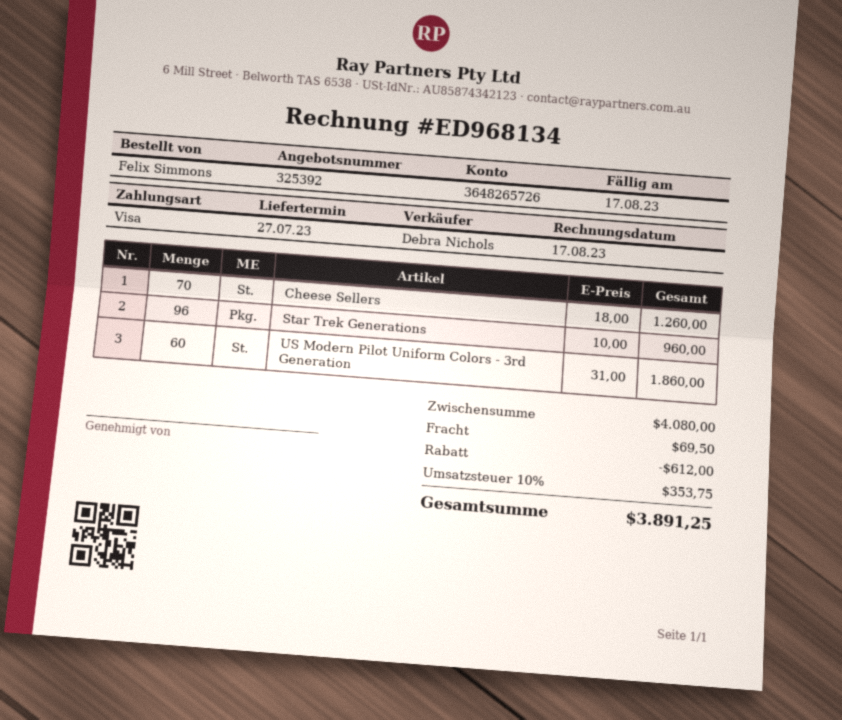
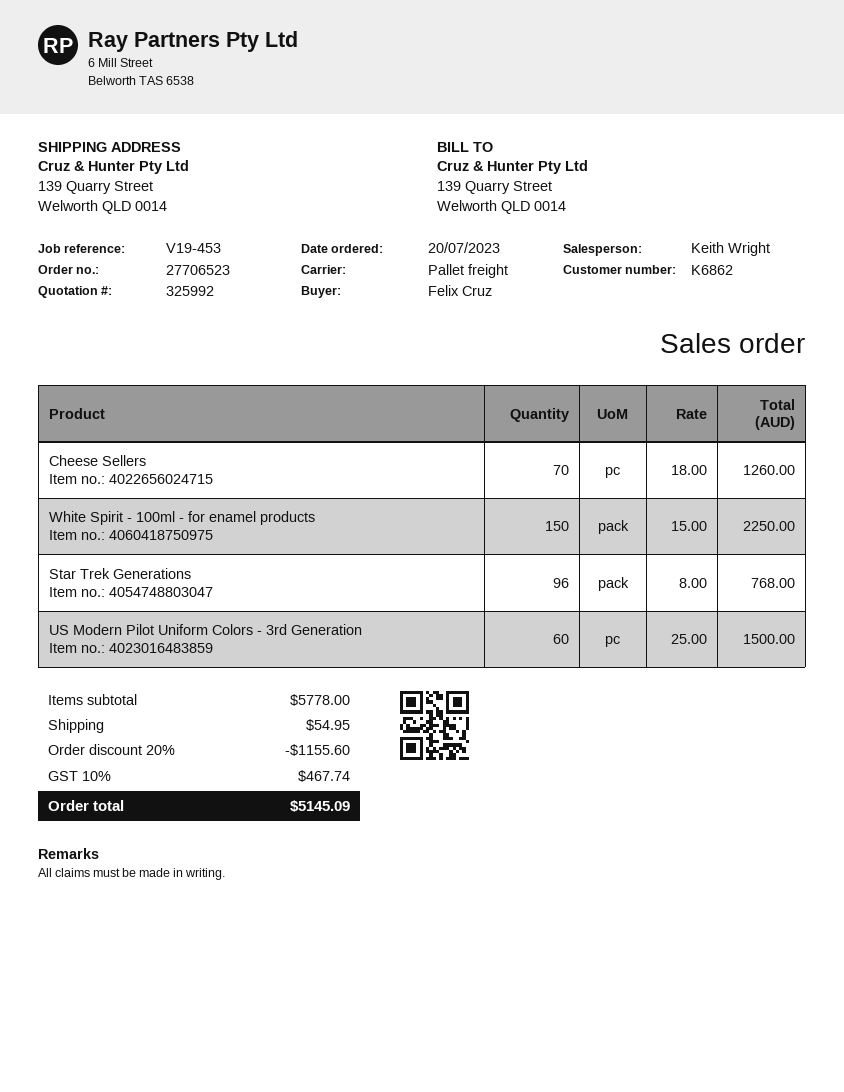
quote number: 325392 -> 325992
ordered by: Felix Simmons -> Felix Cruz
sales rep: Debra Nichols -> Keith Wright
Star Trek Generations: 96 x 10.00 = 960.00 -> 96 x 8.00 = 768.00
US Modern Pilot Uniform Colors - 3rd Generation: 60 x 31.00 = 1860.00 -> 60 x 25.00 = 1500.00
White Spirit - 100ml - for enamel products: none -> 150 x 15.00 = 2250.00
subtotal: 4080.00 -> 5778.00
discount: 612.00 -> 1155.60
shipping: 69.50 -> 54.95
tax: 10% = 353.75 -> 10% = 467.74
total: 3891.25 -> 5145.09

